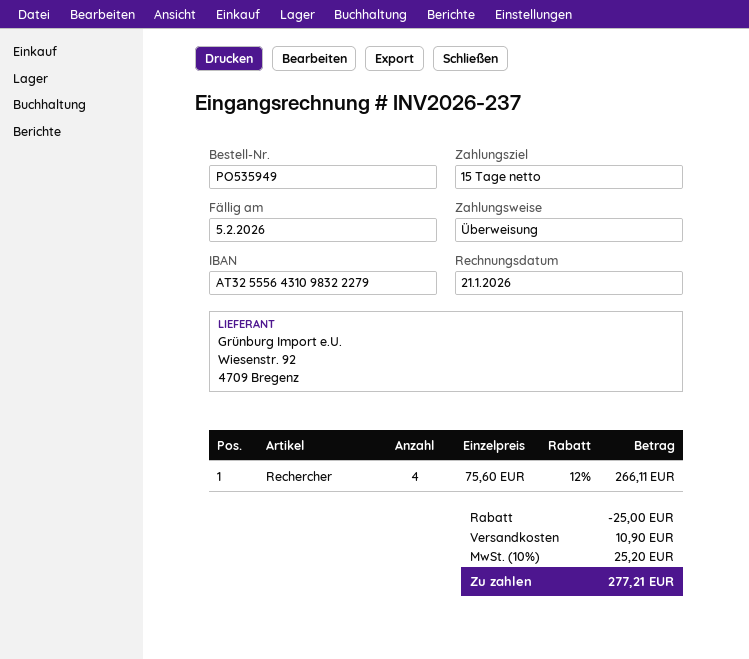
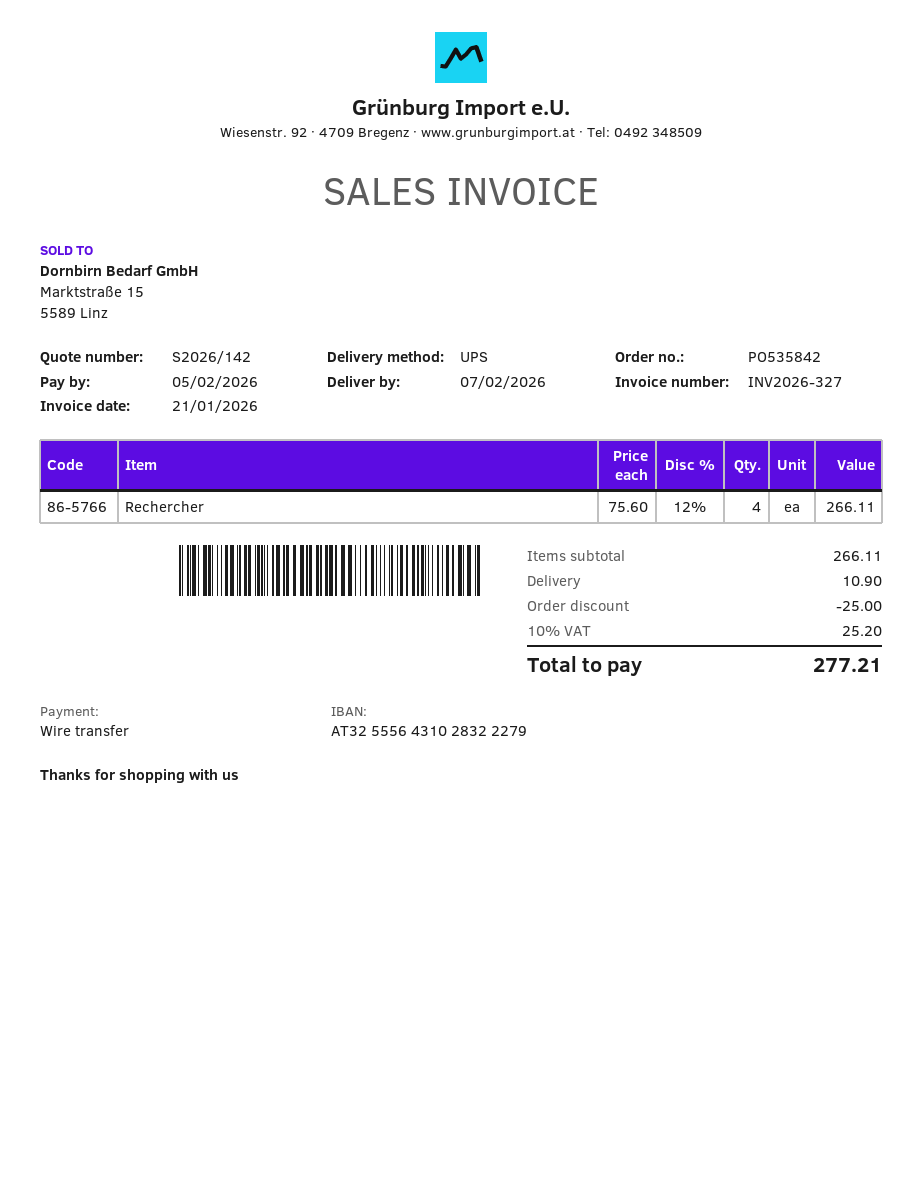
order number: PO535949 -> PO535842
invoice number: INV2026-237 -> INV2026-327
bank account: AT325556431098322279 -> AT325556431028322279

